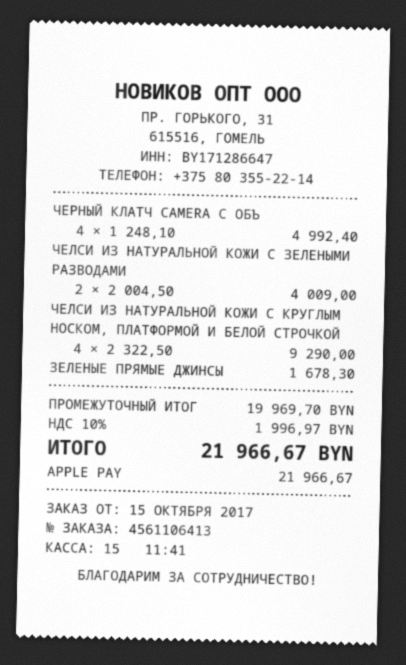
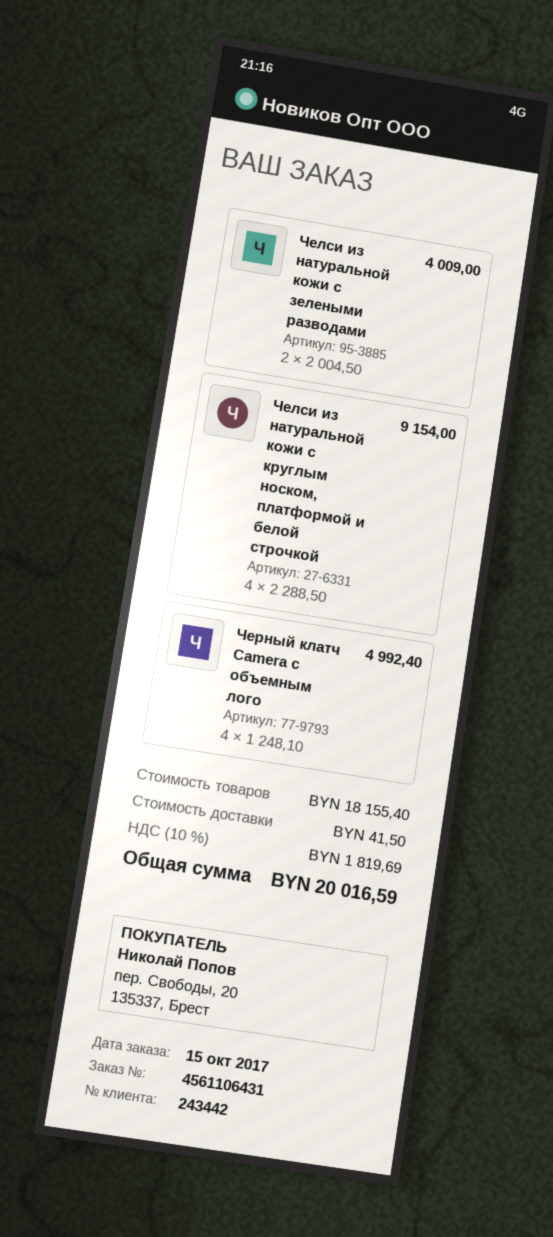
order number: 4561106413 -> 4561106431
ЧЕЛСИ ИЗ НАТУРАЛЬНОЙ КОЖИ С КРУГЛЫМ НОСКОМ, ПЛАТФОРМОЙ И БЕЛОЙ СТРОЧКОЙ: 4 x 2322.50 = 9290.00 -> 4 x 2288.50 = 9154.00
ЗЕЛЕНЫЕ ПРЯМЫЕ ДЖИНСЫ: 1 x 1678.30 = 1678.30 -> none
subtotal: 19969.70 -> 18155.40
shipping: none -> 41.50
tax: 10% = 1996.97 -> 10% = 1819.69
total: 21966.67 -> 20016.59

